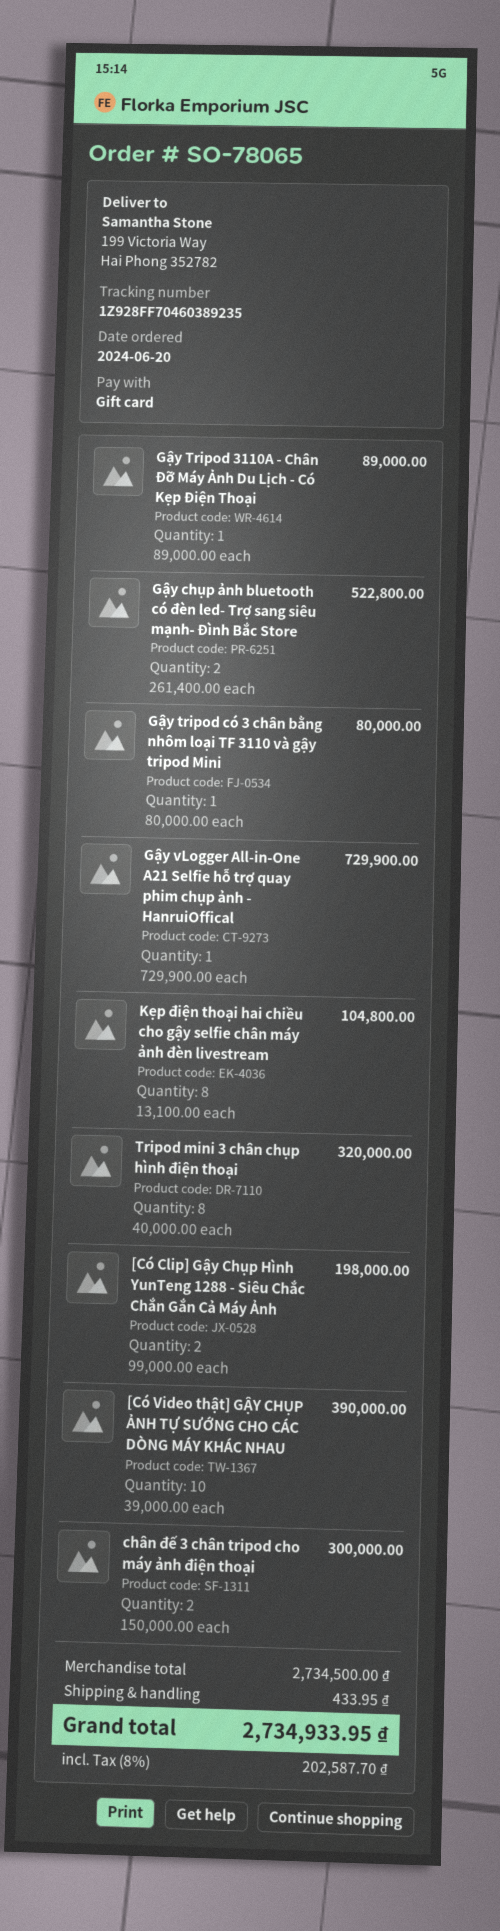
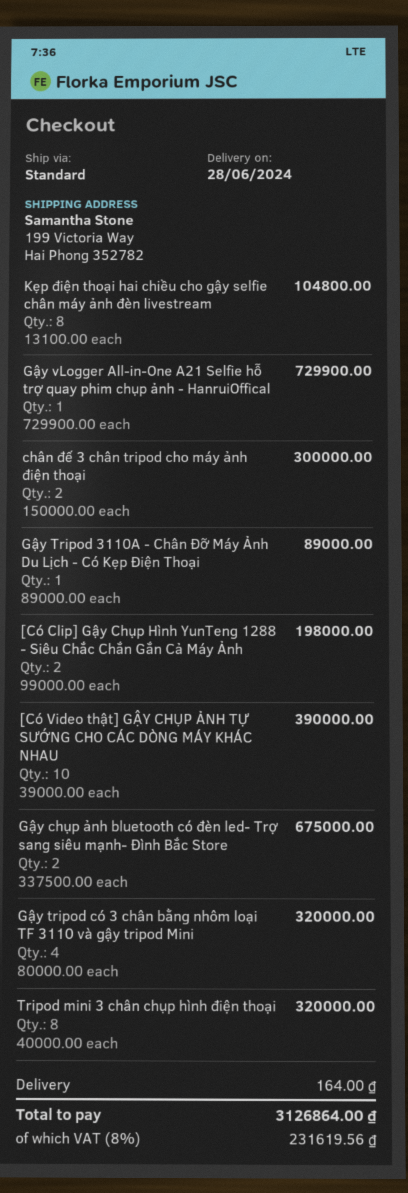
Gậy chụp ảnh bluetooth có đèn led- Trợ sang siêu mạnh- Đình Bắc Store: 2 x 261400.00 = 522800.00 -> 2 x 337500.00 = 675000.00
Gậy tripod có 3 chân bằng nhôm loại TF 3110 và gậy tripod Mini: 1 x 80000.00 = 80000.00 -> 4 x 80000.00 = 320000.00
shipping: 433.95 -> 164.00
tax: 8% = 202587.70 -> 8% = 231619.56
total: 2734933.95 -> 3126864.00

